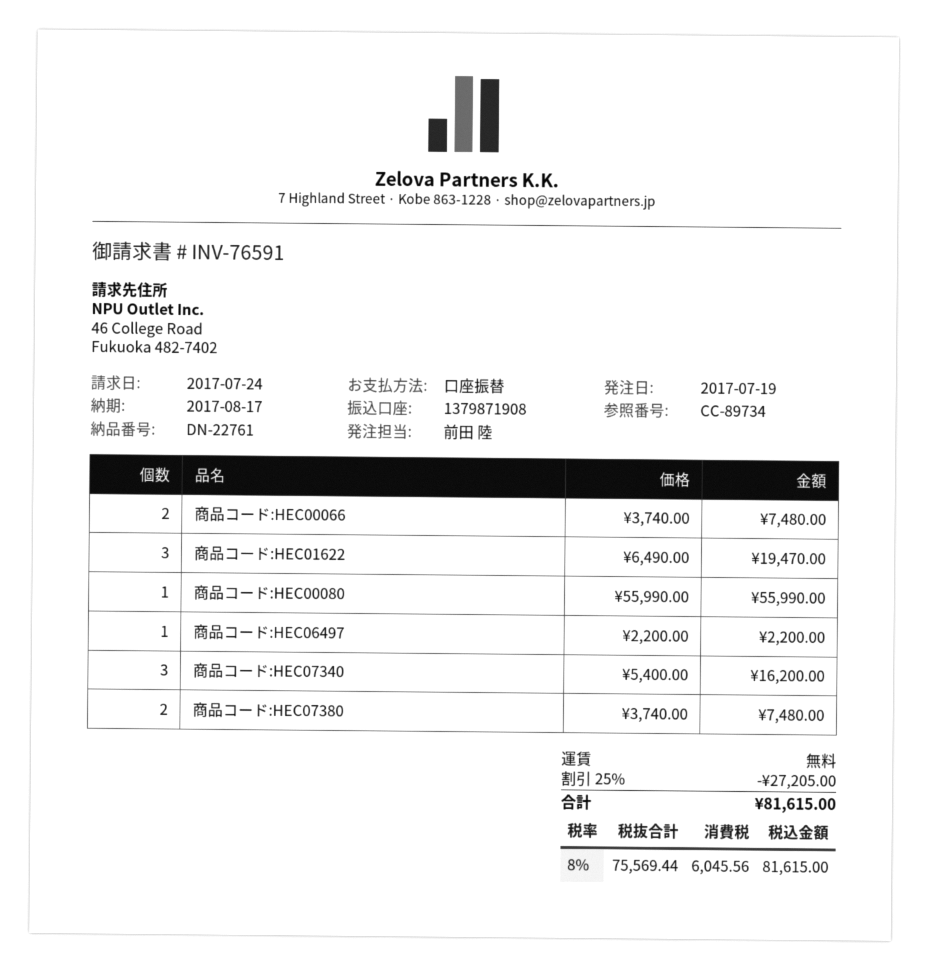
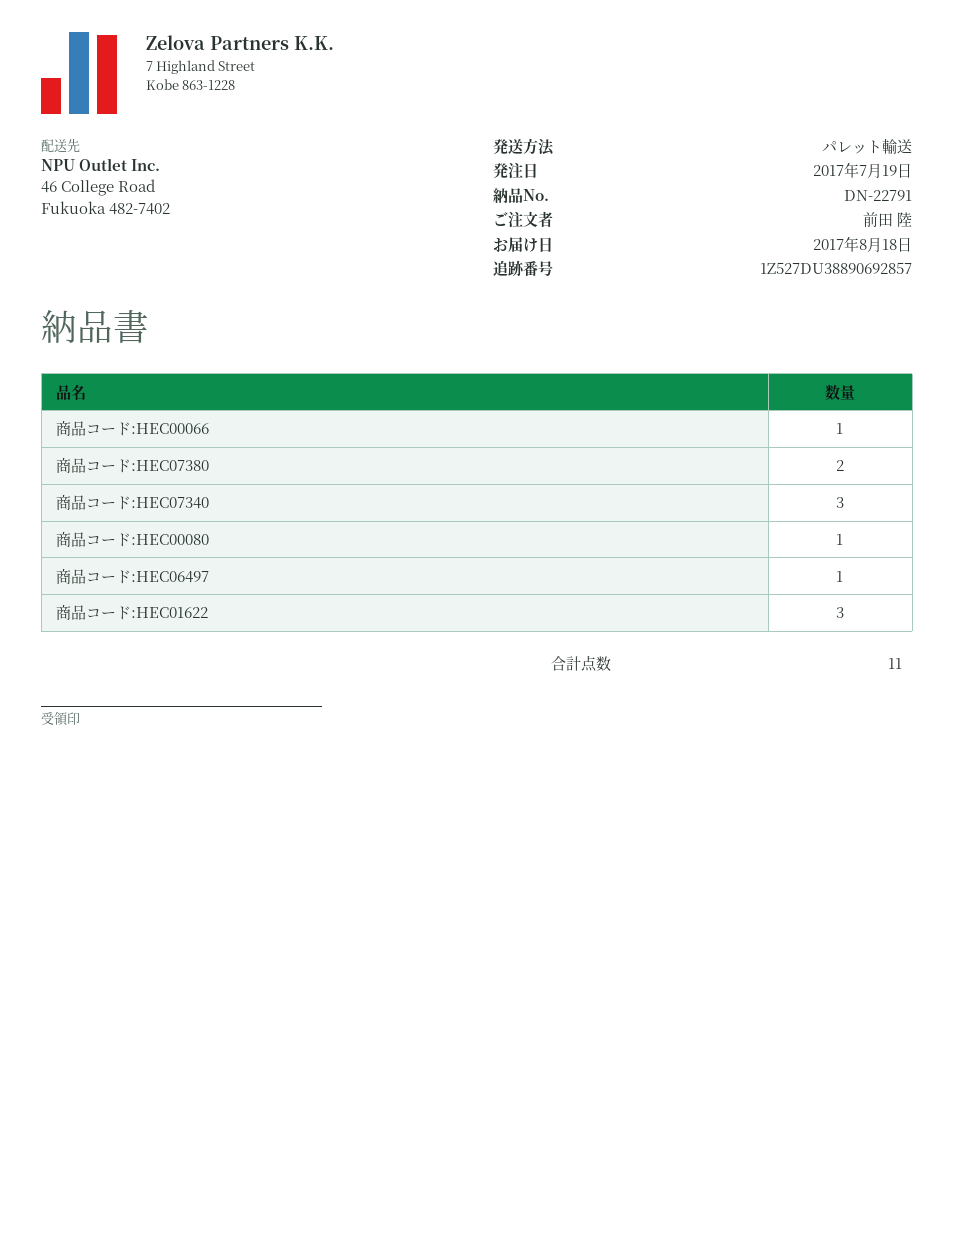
delivery note number: DN-22761 -> DN-22791
delivery date: 2017-08-17 -> 2017-08-18
商品コード:HEC00066: 2 -> 1

